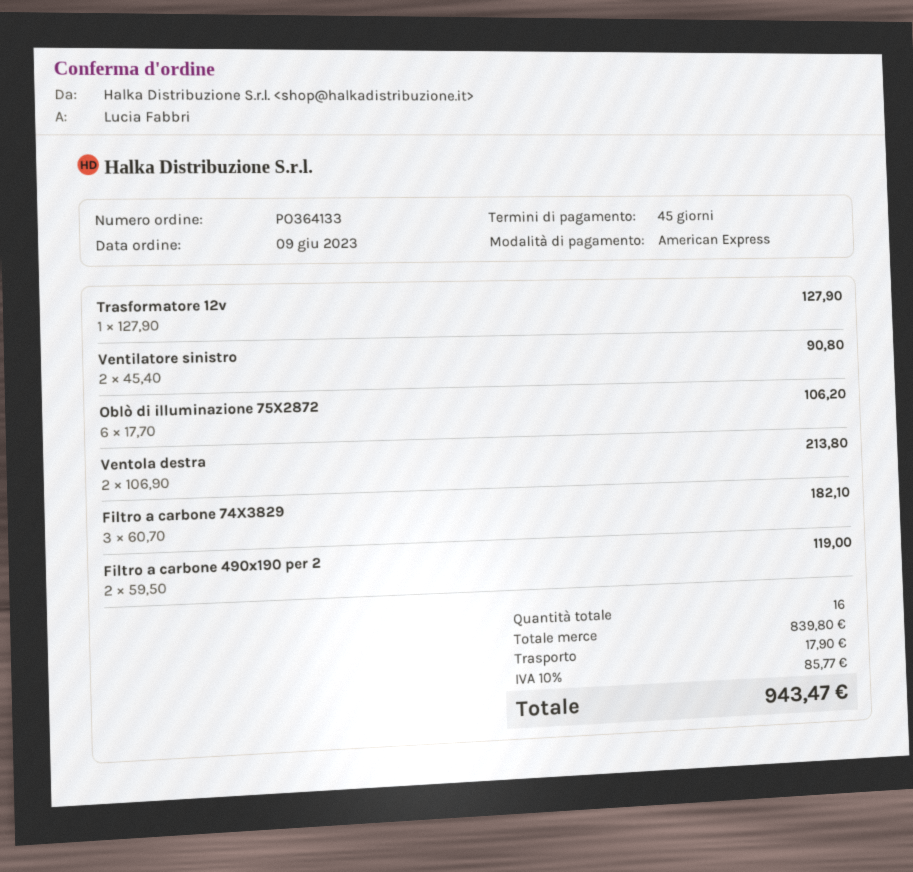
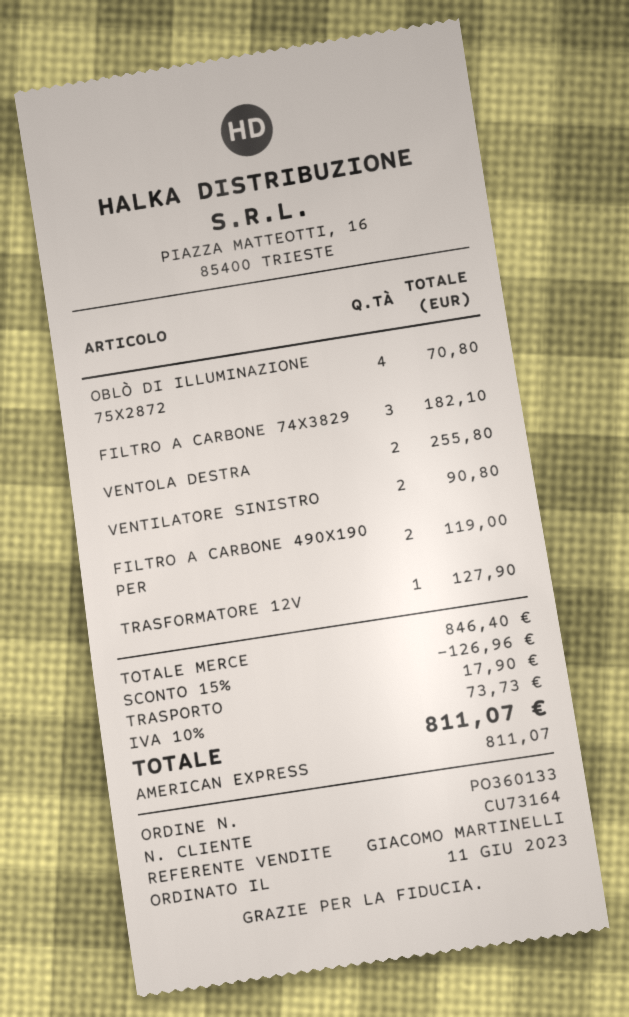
order number: PO364133 -> PO360133
order date: 2023-06-09 -> 2023-06-11
Oblò di illuminazione 75X2872: 6 for 106.20 -> 4 for 70.80
Ventola destra: 2 for 213.80 -> 2 for 255.80
subtotal: 839.80 -> 846.40
discount: none -> 15% = 126.96
tax: 10% = 85.77 -> 10% = 73.73
total: 943.47 -> 811.07

